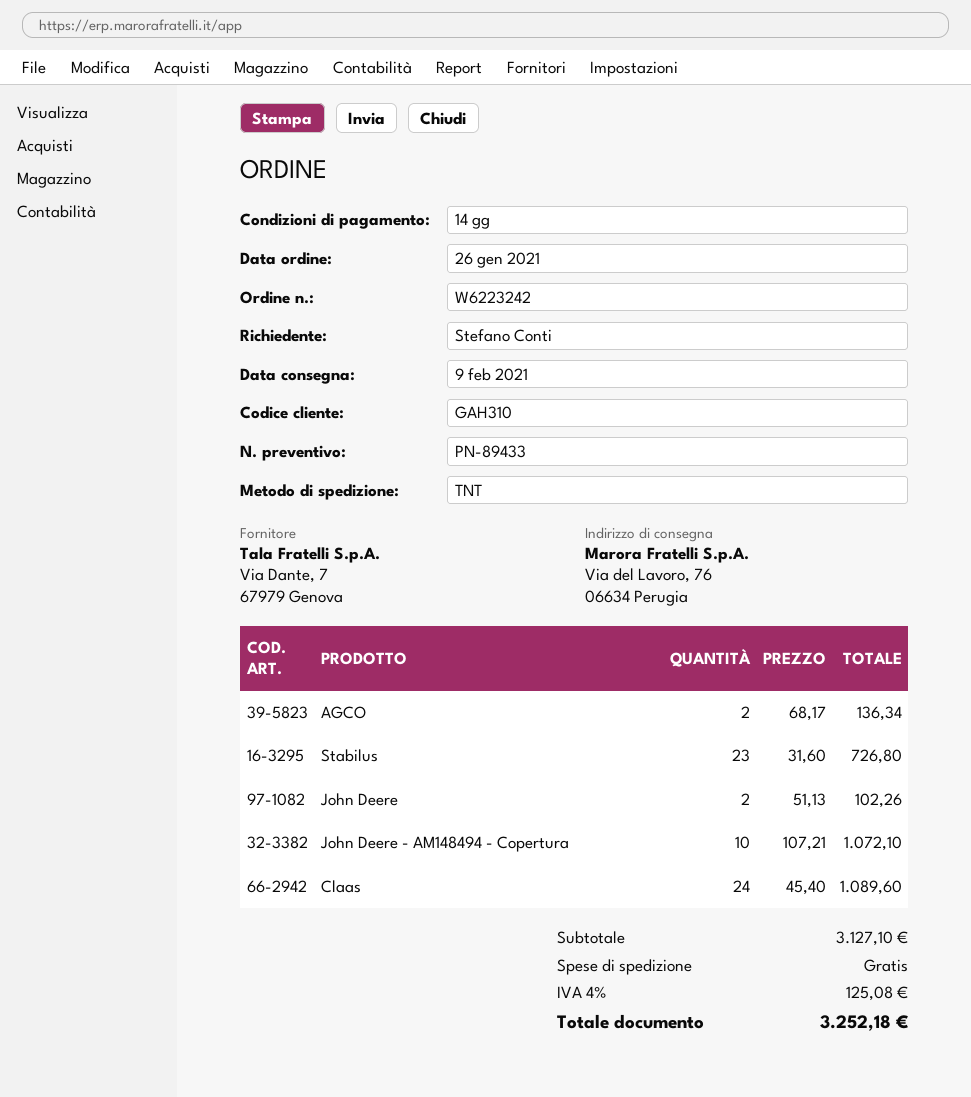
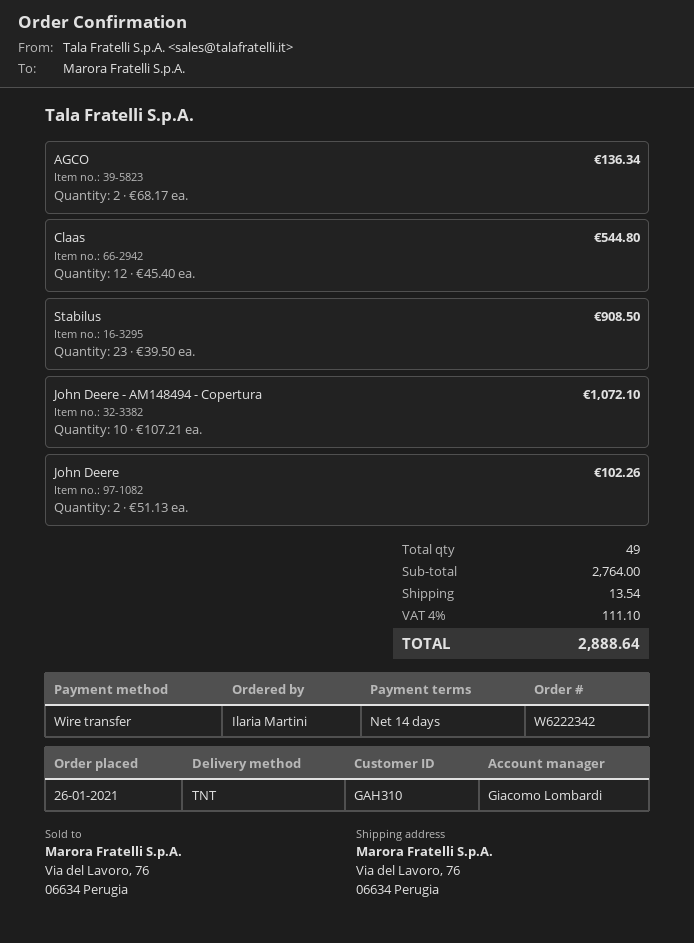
order number: W6223242 -> W6222342
ordered by: Stefano Conti -> Ilaria Martini
Stabilus: 23 x 31.60 = 726.80 -> 23 x 39.50 = 908.50
Claas: 24 x 45.40 = 1089.60 -> 12 x 45.40 = 544.80
subtotal: 3127.10 -> 2764.00
shipping: 0.00 -> 13.54
tax: 4% = 125.08 -> 4% = 111.10
total: 3252.18 -> 2888.64

